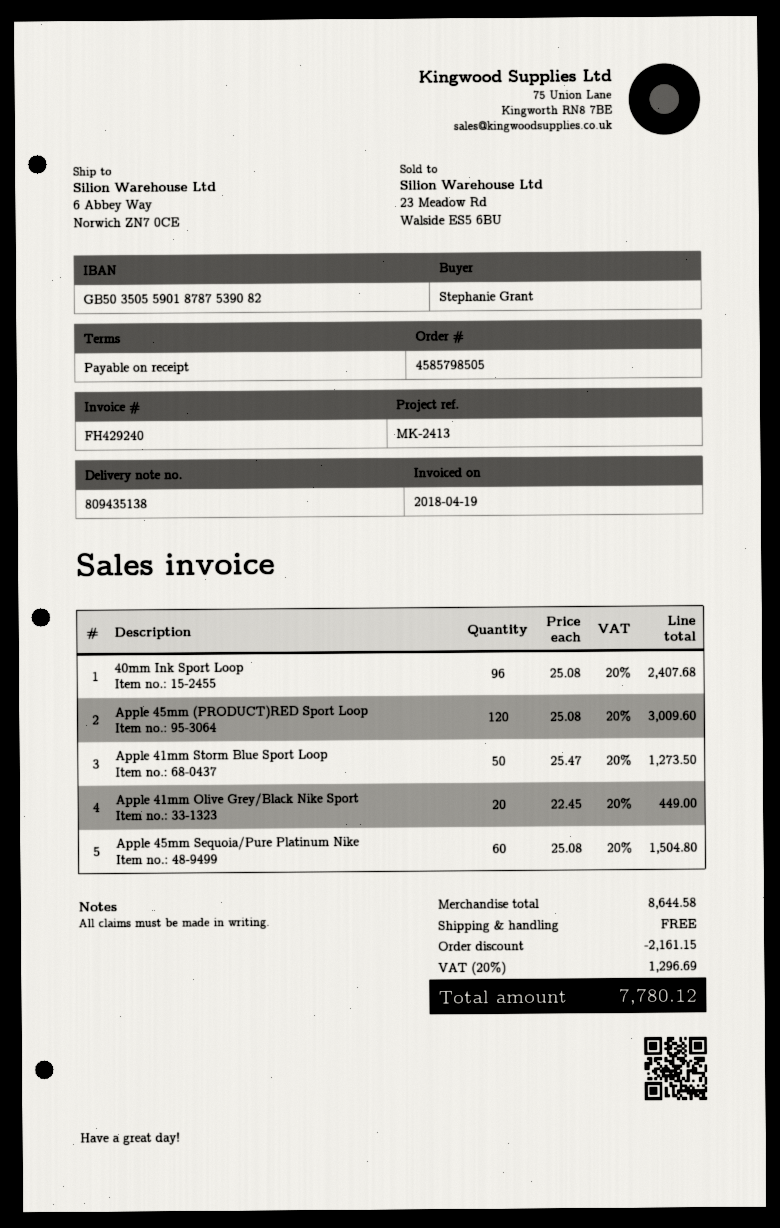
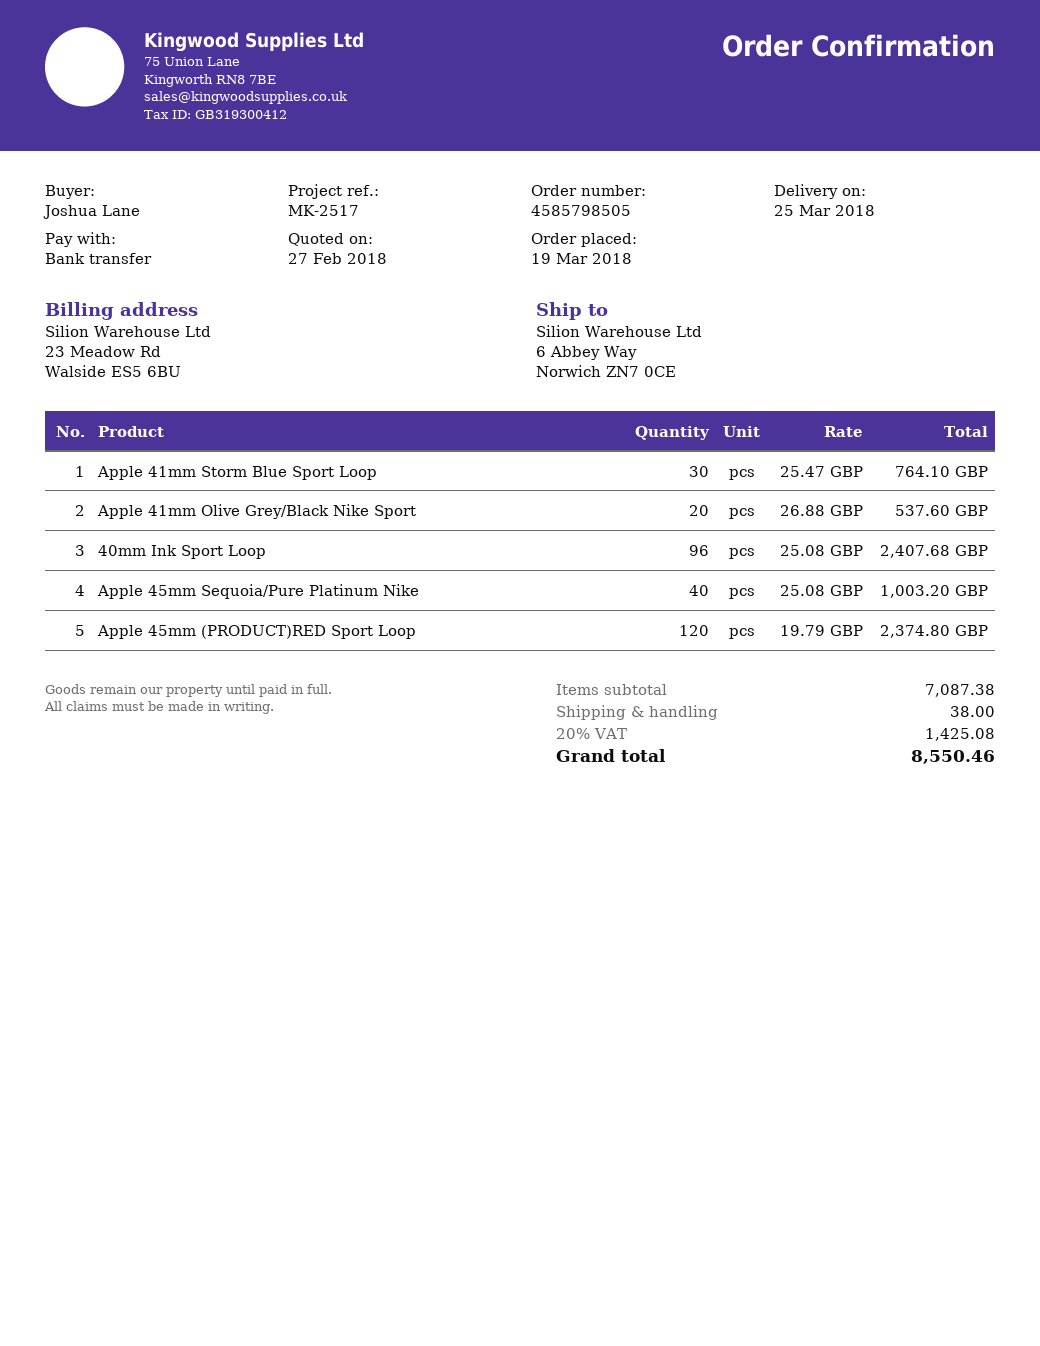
reference: MK-2413 -> MK-2517
ordered by: Stephanie Grant -> Joshua Lane
Apple 45mm (PRODUCT)RED Sport Loop: 120 x 25.08 = 3009.60 -> 120 x 19.79 = 2374.80
Apple 41mm Storm Blue Sport Loop: 50 x 25.47 = 1273.50 -> 30 x 25.47 = 764.10
Apple 41mm Olive Grey/Black Nike Sport: 20 x 22.45 = 449.00 -> 20 x 26.88 = 537.60
Apple 45mm Sequoia/Pure Platinum Nike: 60 x 25.08 = 1504.80 -> 40 x 25.08 = 1003.20
subtotal: 8644.58 -> 7087.38
discount: 2161.15 -> none
shipping: 0.00 -> 38.00
tax: 20% = 1296.69 -> 20% = 1425.08
total: 7780.12 -> 8550.46

